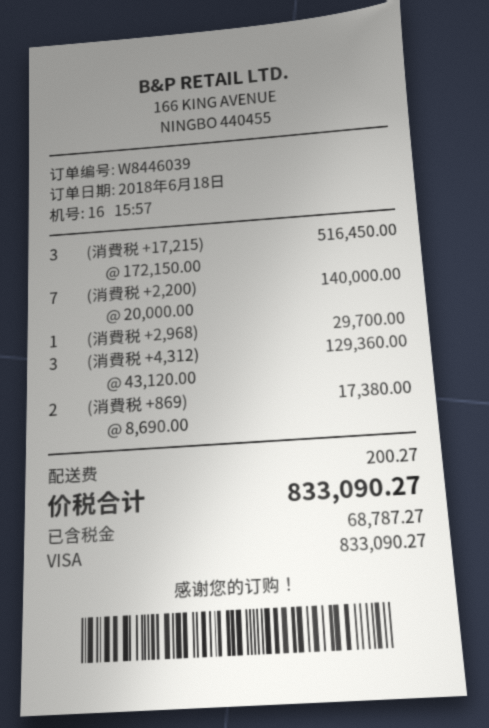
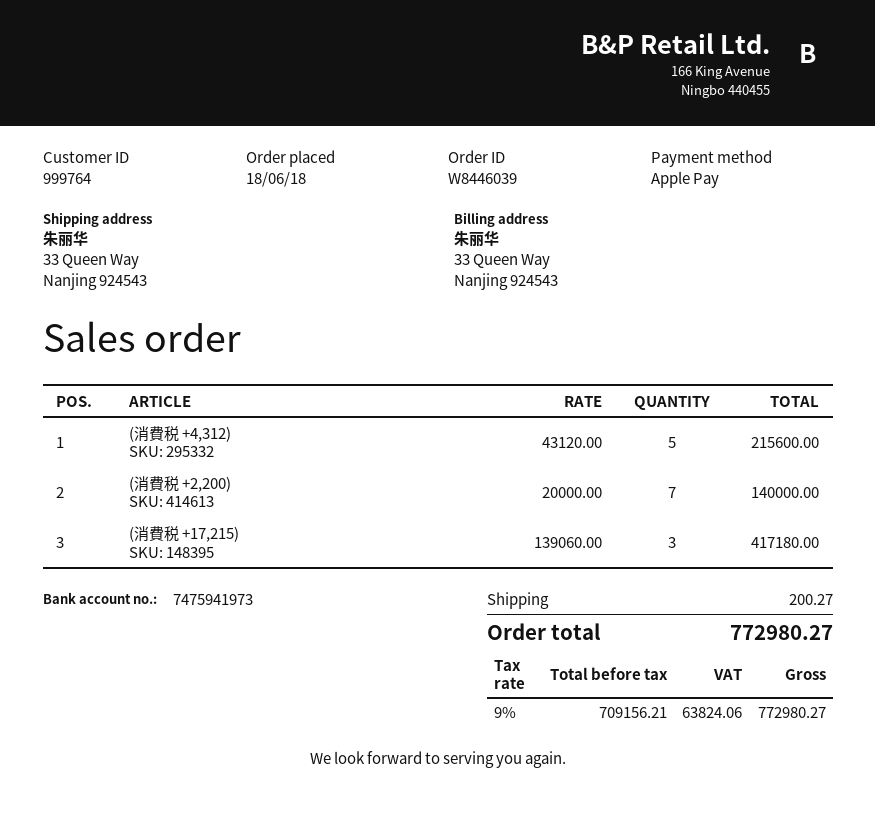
payment method: Visa -> Apple Pay
(消費税 +17,215): 3 x 172150.00 = 516450.00 -> 3 x 139060.00 = 417180.00
(消費税 +2,968): 1 x 29700.00 = 29700.00 -> none
(消費税 +4,312): 3 x 43120.00 = 129360.00 -> 5 x 43120.00 = 215600.00
(消費税 +869): 2 x 8690.00 = 17380.00 -> none
tax: 68787.27 -> 63824.06
total: 833090.27 -> 772980.27

